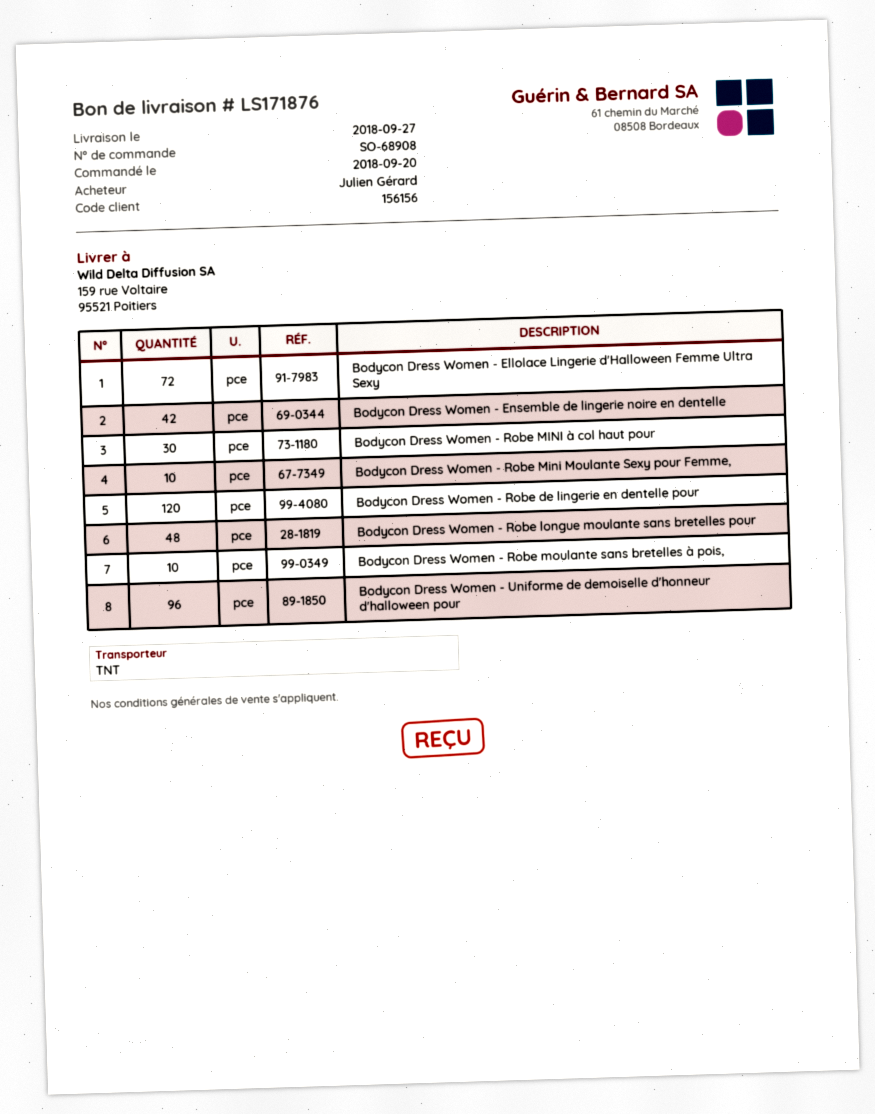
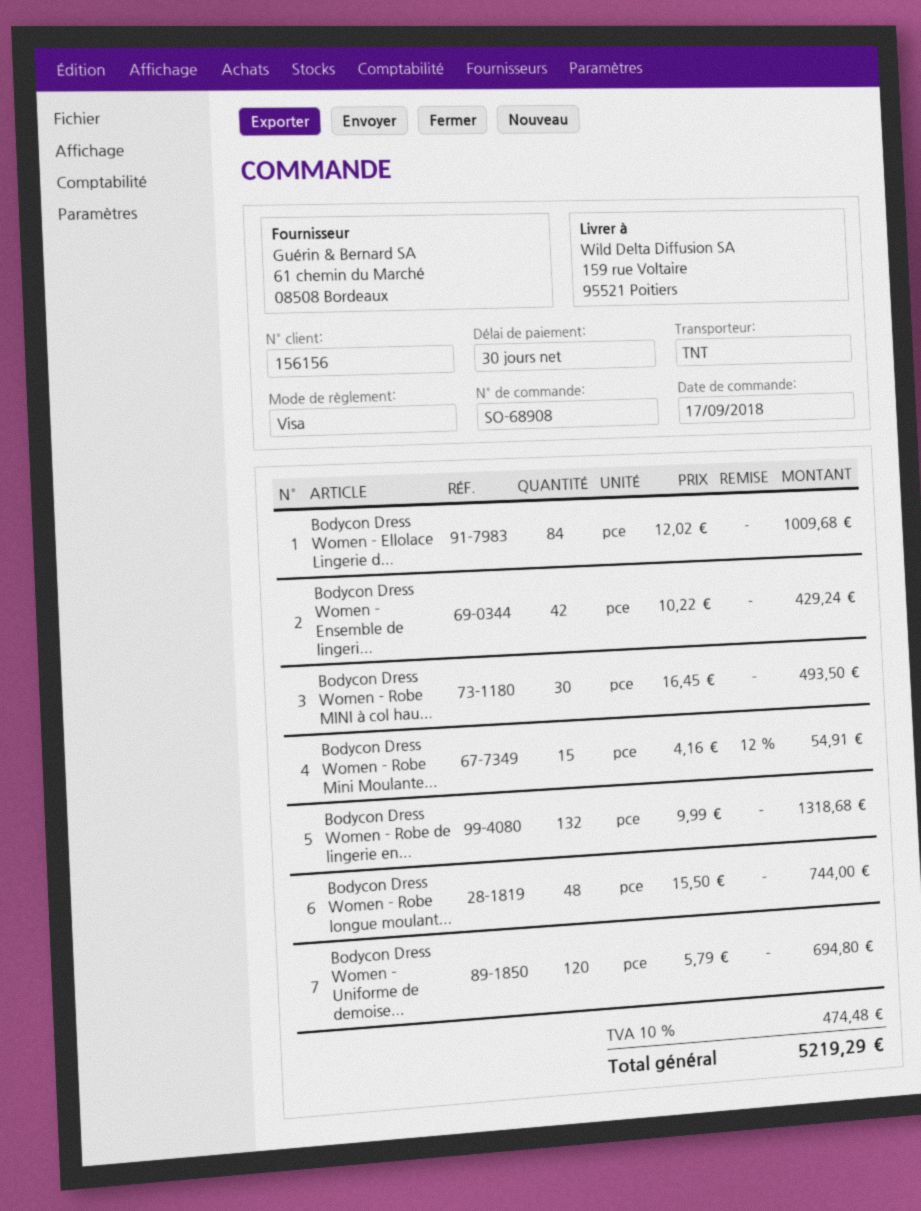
order date: 2018-09-20 -> 2018-09-17
Bodycon Dress Women - Ellolace Lingerie d'Halloween Femme Ultra Sexy: 72 -> 84
Bodycon Dress Women - Robe Mini Moulante Sexy pour Femme,: 10 -> 15
Bodycon Dress Women - Robe de lingerie en dentelle pour: 120 -> 132
Bodycon Dress Women - Robe moulante sans bretelles à pois,: 10 -> none
Bodycon Dress Women - Uniforme de demoiselle d'honneur d'halloween pour: 96 -> 120

